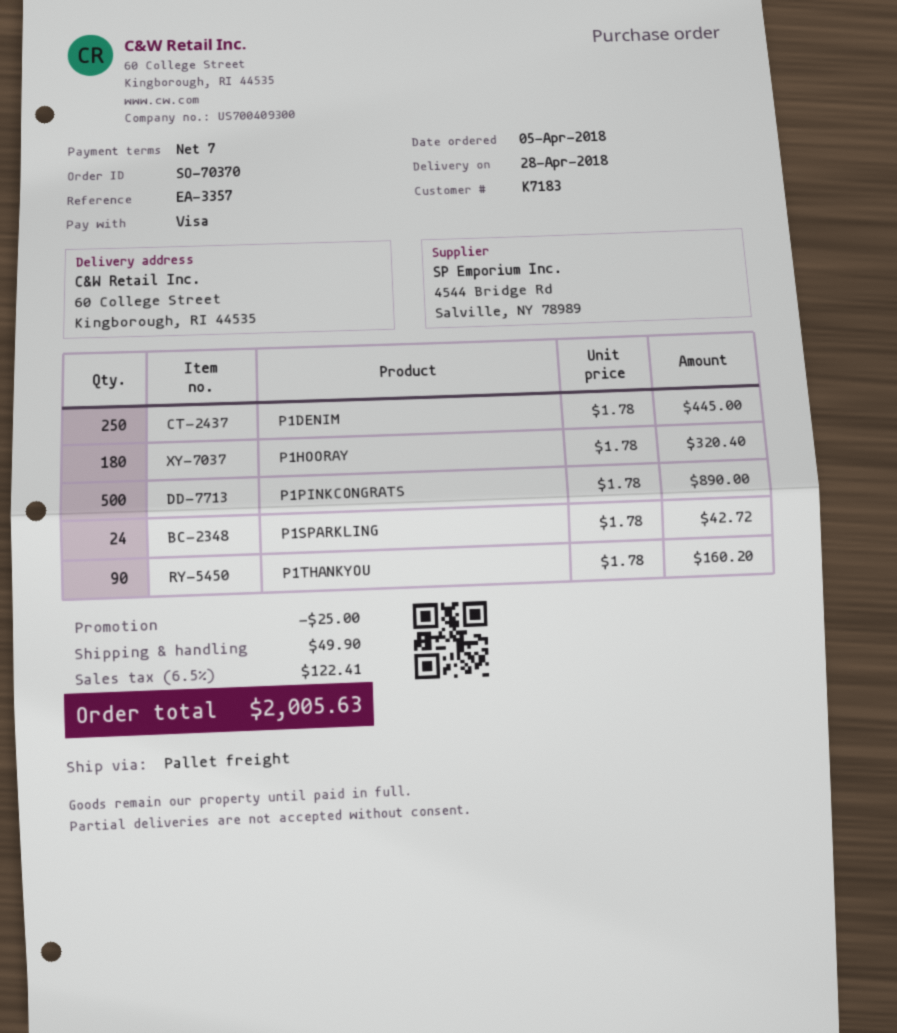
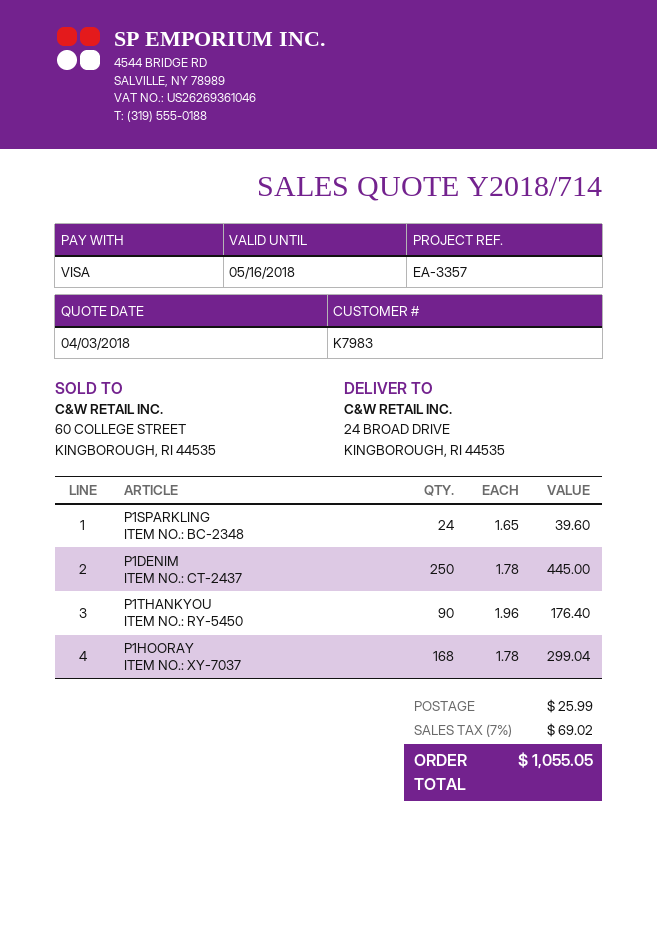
customer number: K7183 -> K7983
ship to: 60 College Street, Kingborough, RI 44535 -> 24 BROAD DRIVE, KINGBOROUGH, RI 44535
P1HOORAY: 180 x 1.78 = 320.40 -> 168 x 1.78 = 299.04
P1PINKCONGRATS: 500 x 1.78 = 890.00 -> none
P1SPARKLING: 24 x 1.78 = 42.72 -> 24 x 1.65 = 39.60
P1THANKYOU: 90 x 1.78 = 160.20 -> 90 x 1.96 = 176.40
discount: 25.00 -> none
shipping: 49.90 -> 25.99
tax: 6.5% = 122.41 -> 7% = 69.02
total: 2005.63 -> 1055.05

